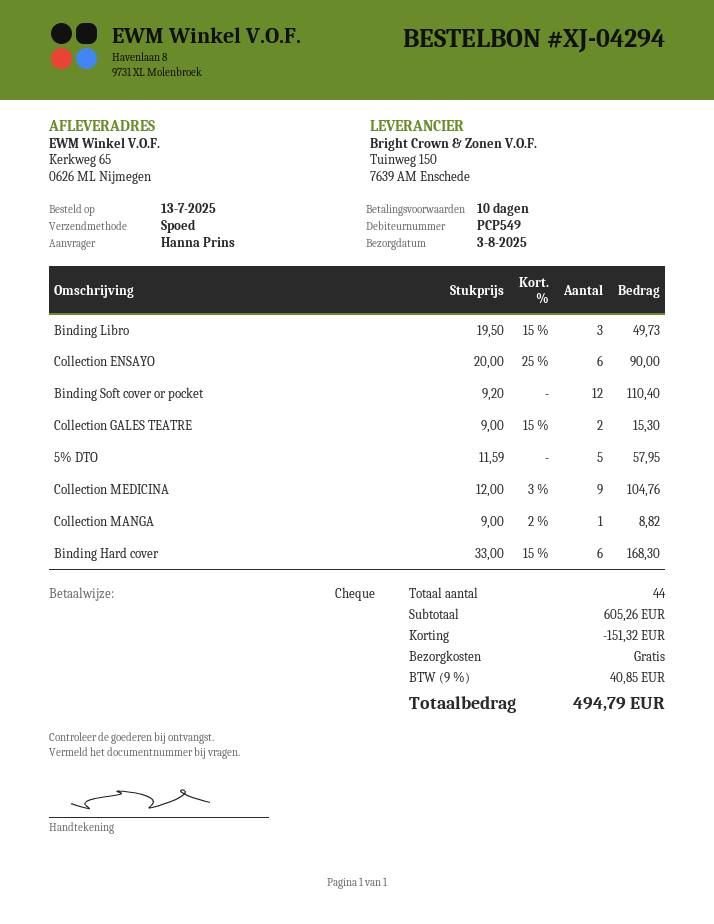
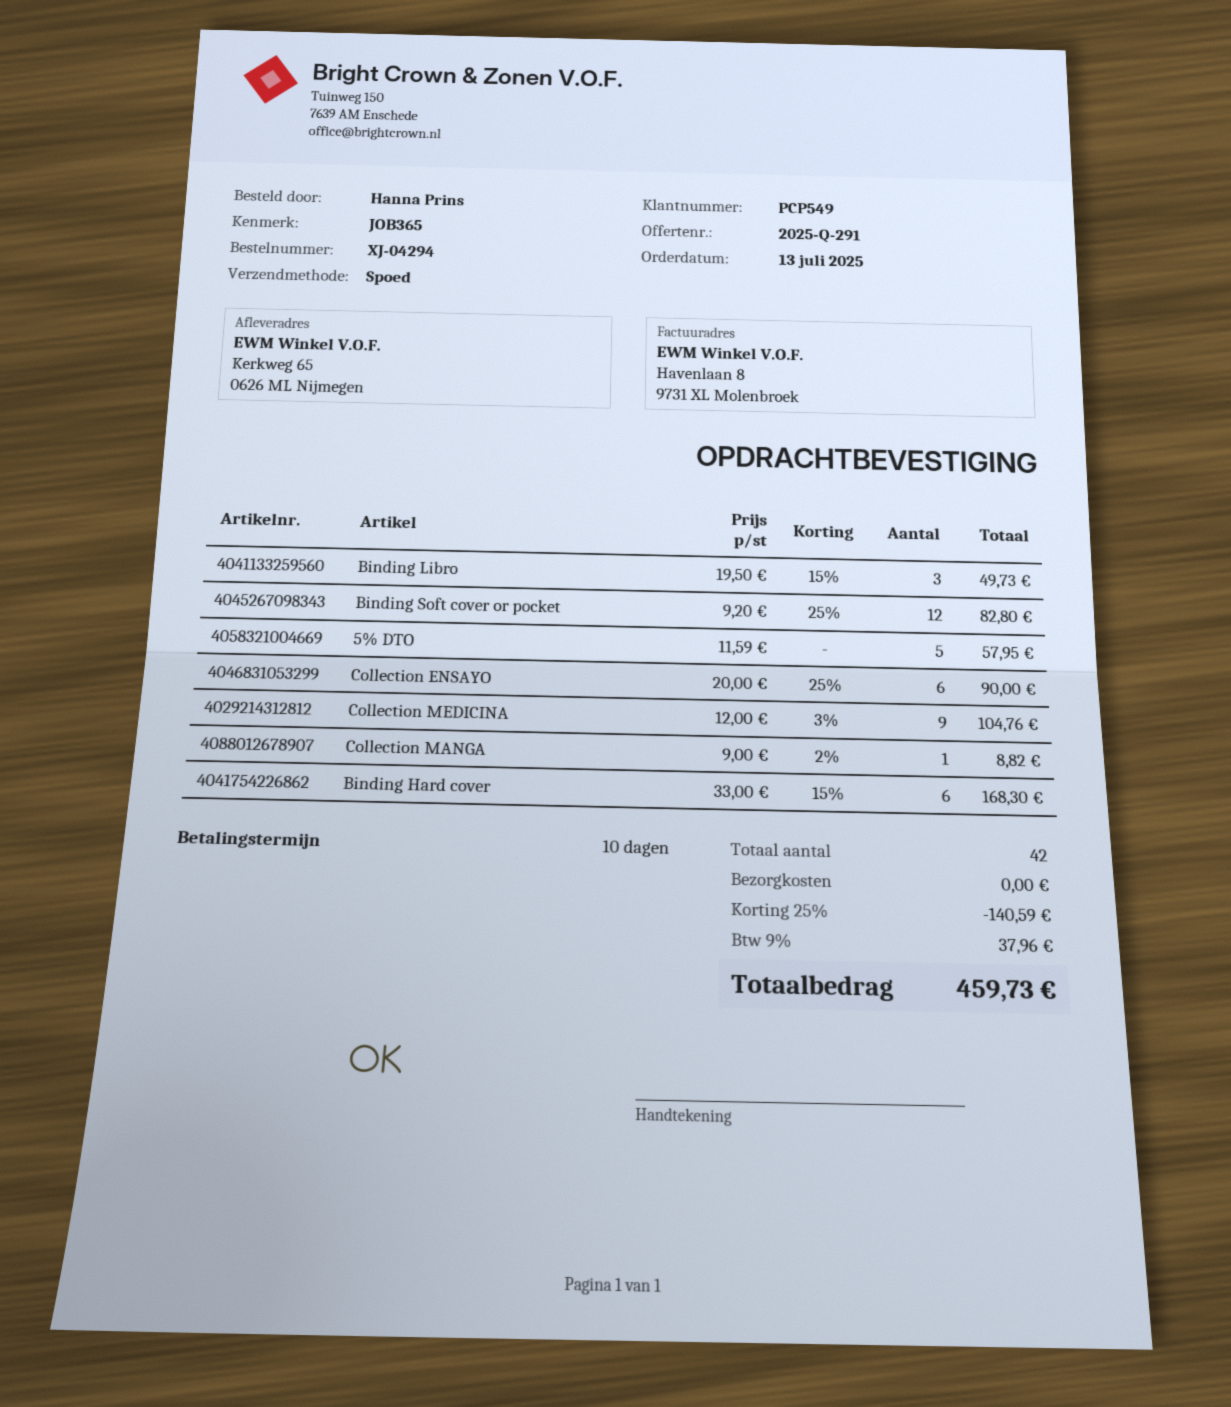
Binding Soft cover or pocket: 12 x 9.20 = 110.40 -> 12 x 9.20 - 25% = 82.80
Collection GALES TEATRE: 2 x 9.00 - 15% = 15.30 -> none
total quantity: 44 -> 42
discount: 151.32 -> 140.59
tax: 9% = 40.85 -> 9% = 37.96
total: 494.79 -> 459.73

